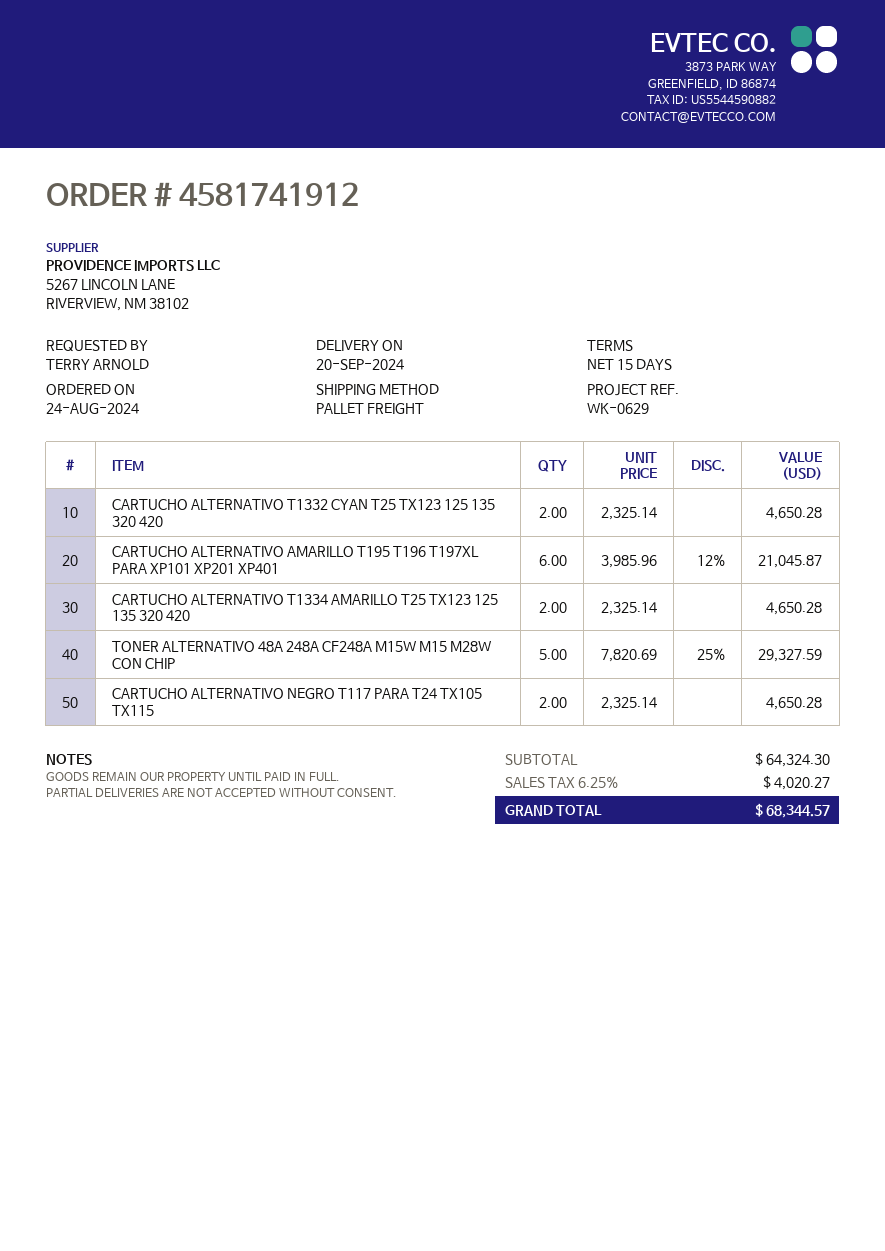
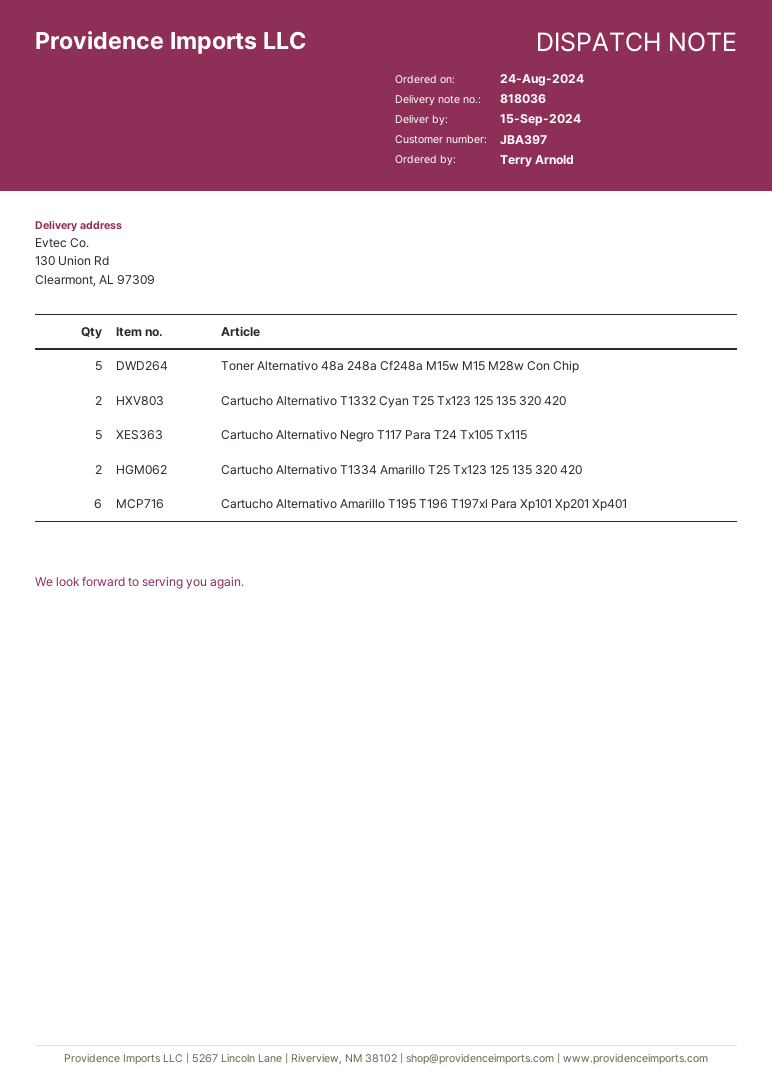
delivery date: 2024-09-20 -> 2024-09-15
CARTUCHO ALTERNATIVO NEGRO T117 PARA T24 TX105 TX115: 2 -> 5

